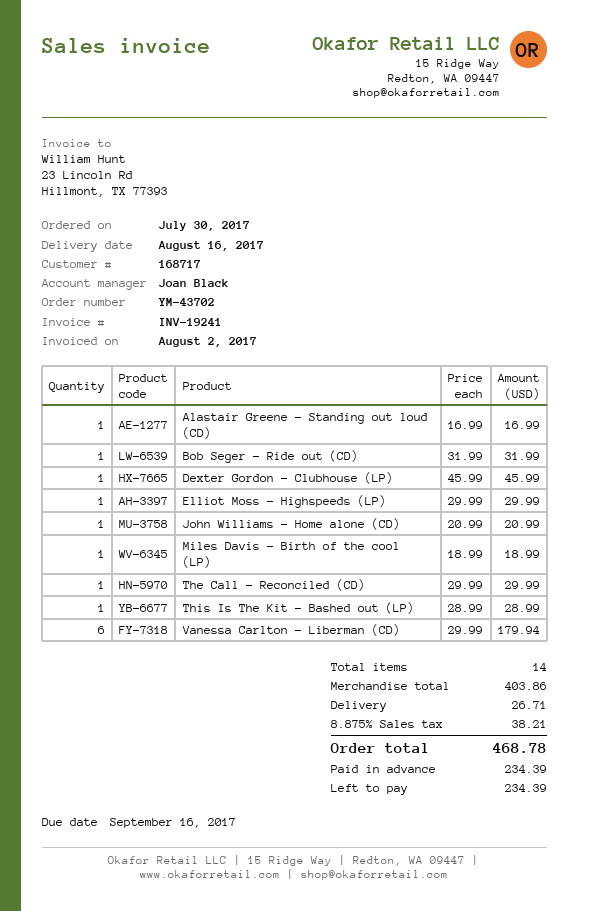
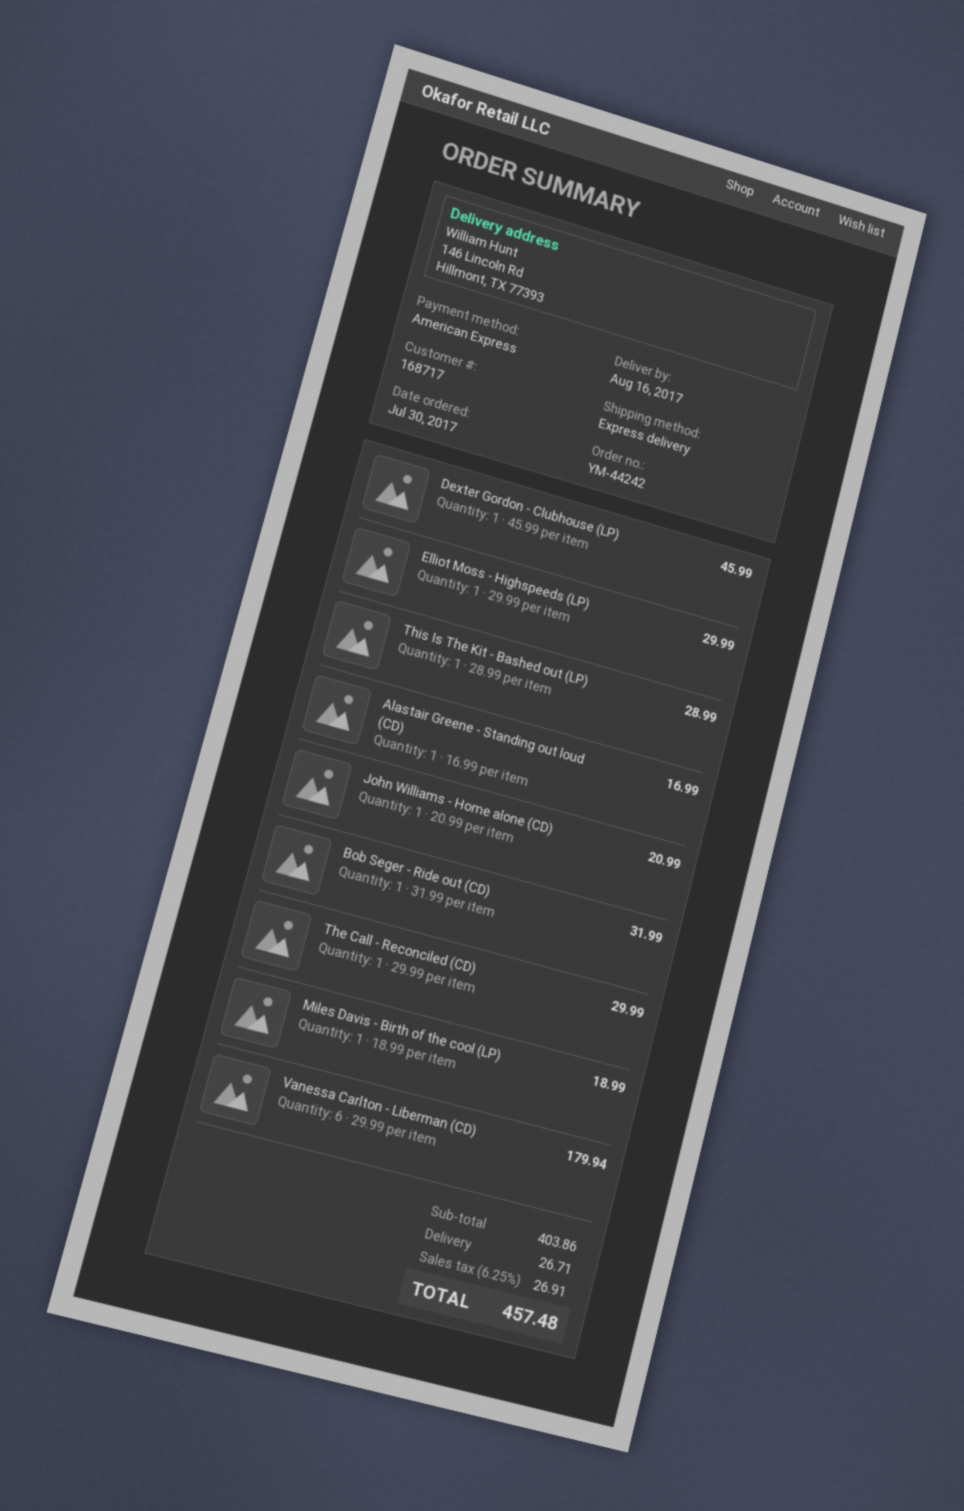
order number: YM-43702 -> YM-44242
tax: 8.875% = 38.21 -> 6.25% = 26.91
total: 468.78 -> 457.48

